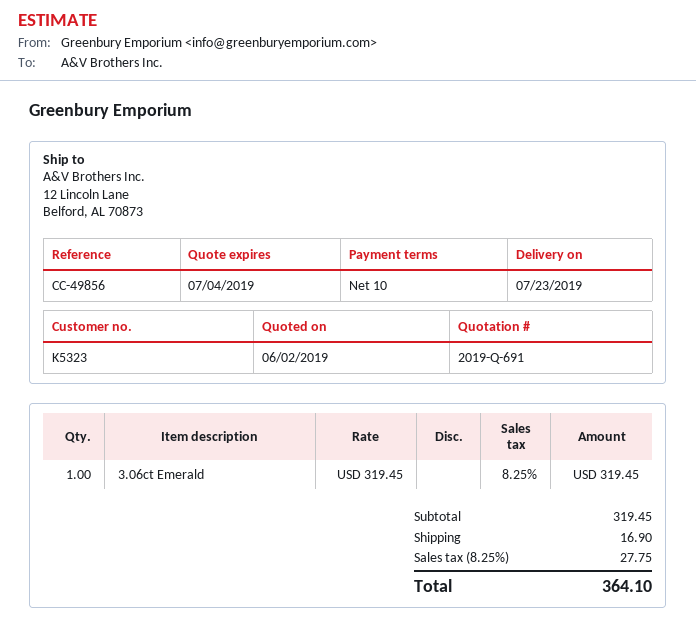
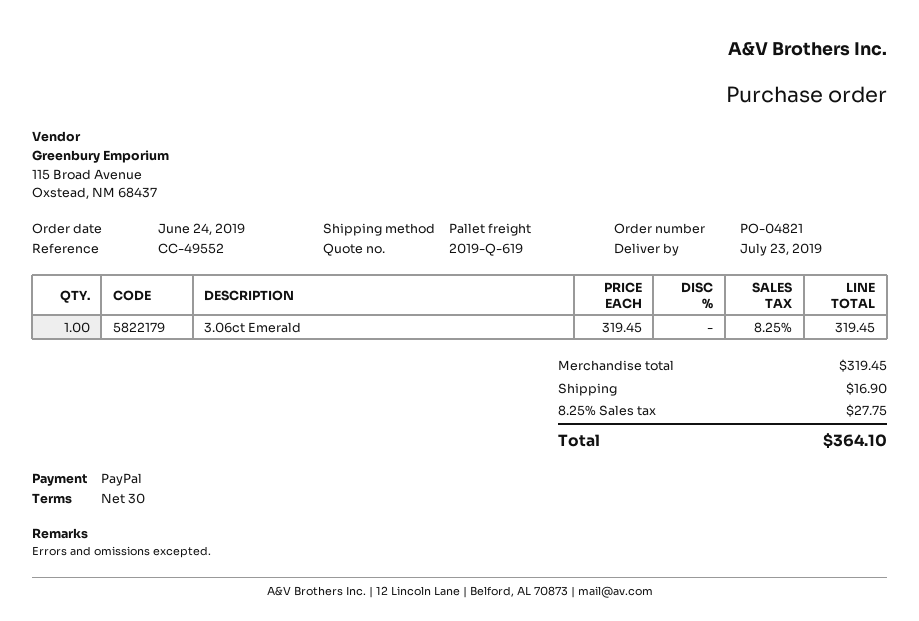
quote number: 2019-Q-691 -> 2019-Q-619
payment terms: 10 days -> 30 days
reference: CC-49856 -> CC-49552

